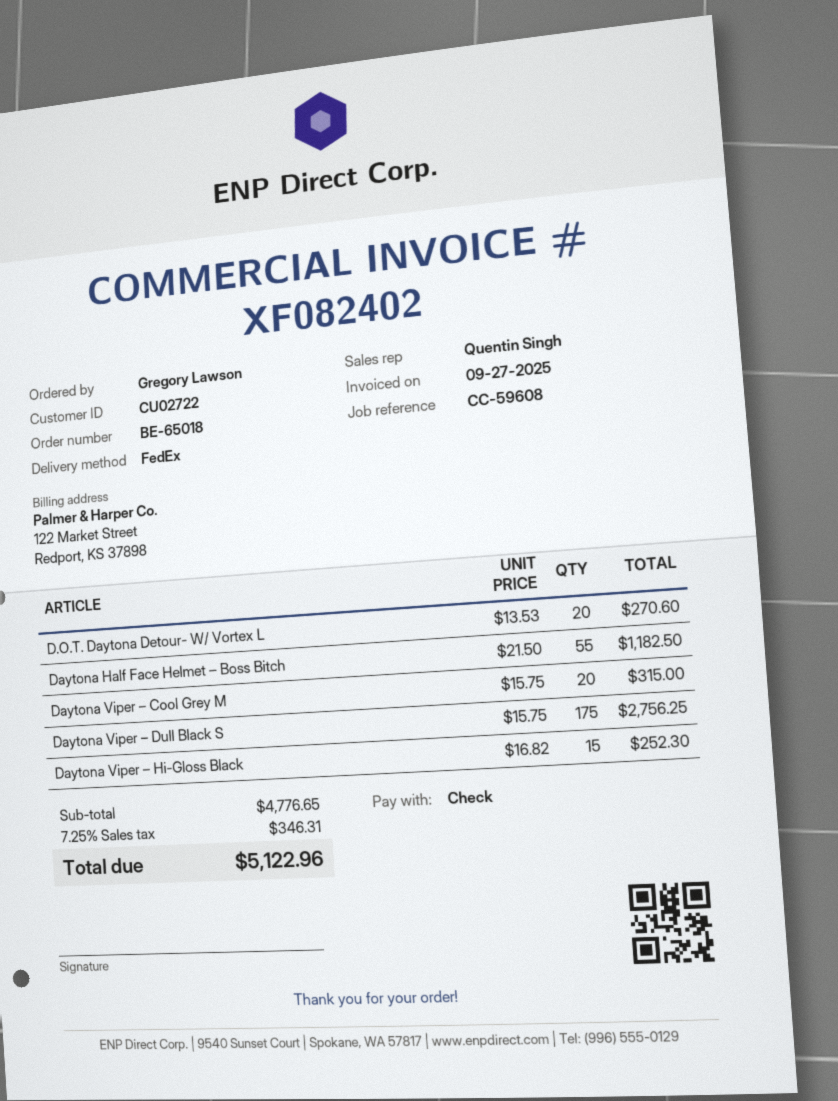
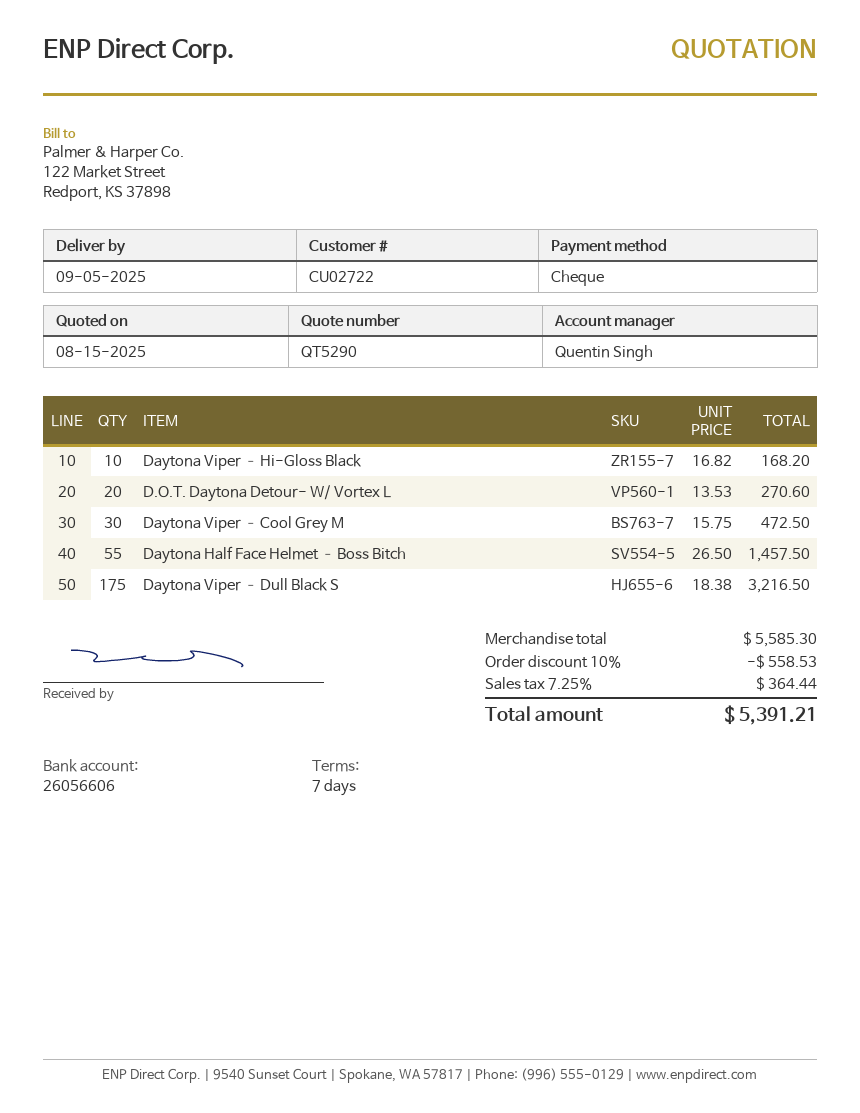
Daytona Half Face Helmet – Boss Bitch: 55 x 21.50 = 1182.50 -> 55 x 26.50 = 1457.50
Daytona Viper – Cool Grey M: 20 x 15.75 = 315.00 -> 30 x 15.75 = 472.50
Daytona Viper – Dull Black S: 175 x 15.75 = 2756.25 -> 175 x 18.38 = 3216.50
Daytona Viper – Hi-Gloss Black: 15 x 16.82 = 252.30 -> 10 x 16.82 = 168.20
subtotal: 4776.65 -> 5585.30
discount: none -> 10% = 558.53
tax: 7.25% = 346.31 -> 7.25% = 364.44
total: 5122.96 -> 5391.21

